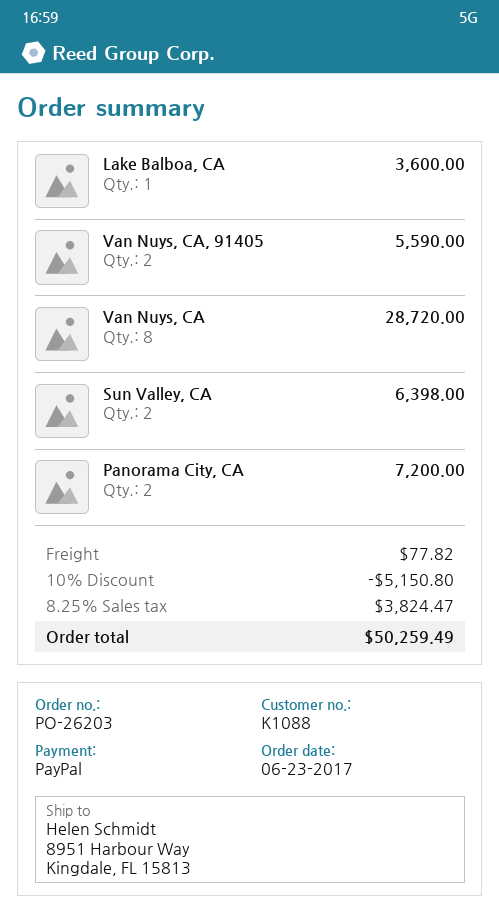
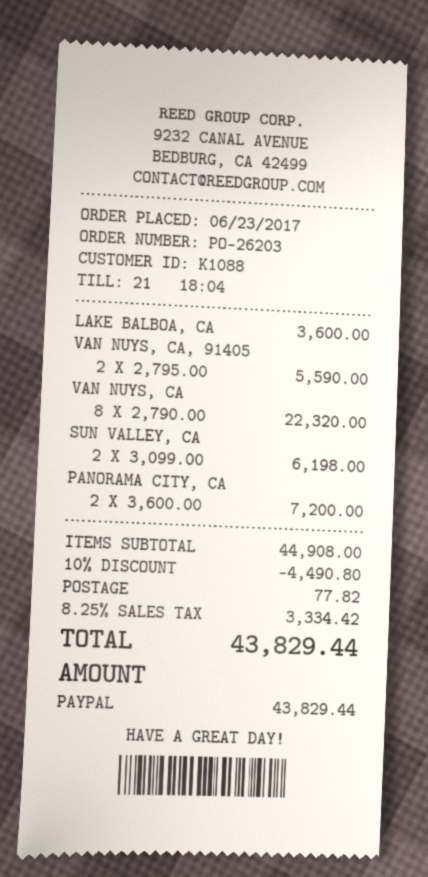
Van Nuys, CA: 8 for 28720.00 -> 8 for 22320.00
Sun Valley, CA: 2 for 6398.00 -> 2 for 6198.00
discount: 10% = 5150.80 -> 10% = 4490.80
tax: 8.25% = 3824.47 -> 8.25% = 3334.42
total: 50259.49 -> 43829.44

